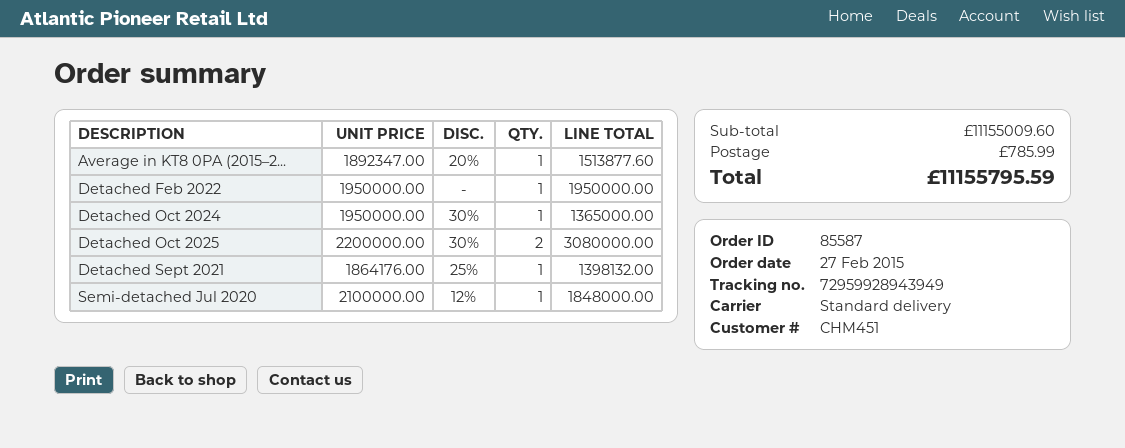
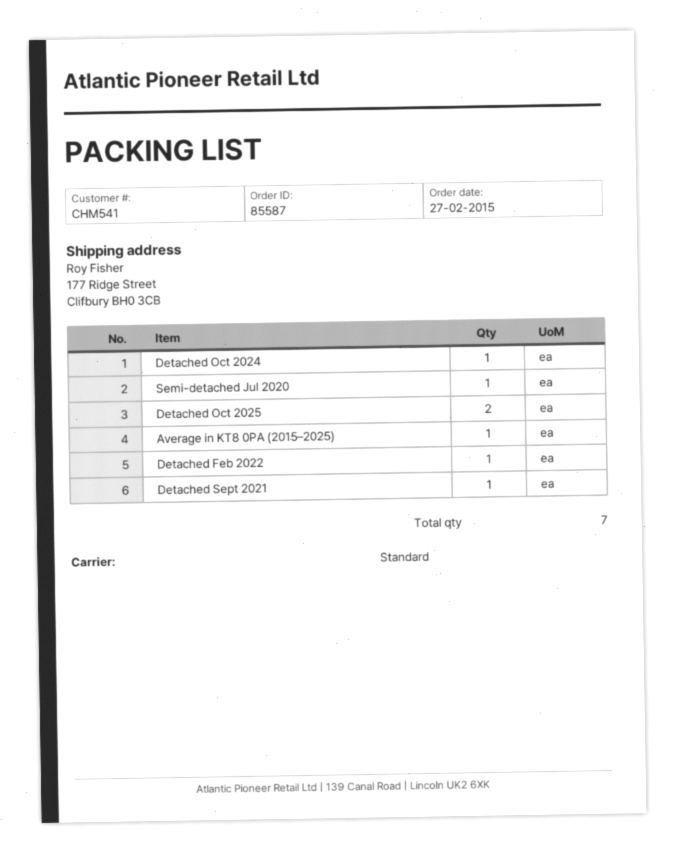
customer number: CHM451 -> CHM541

